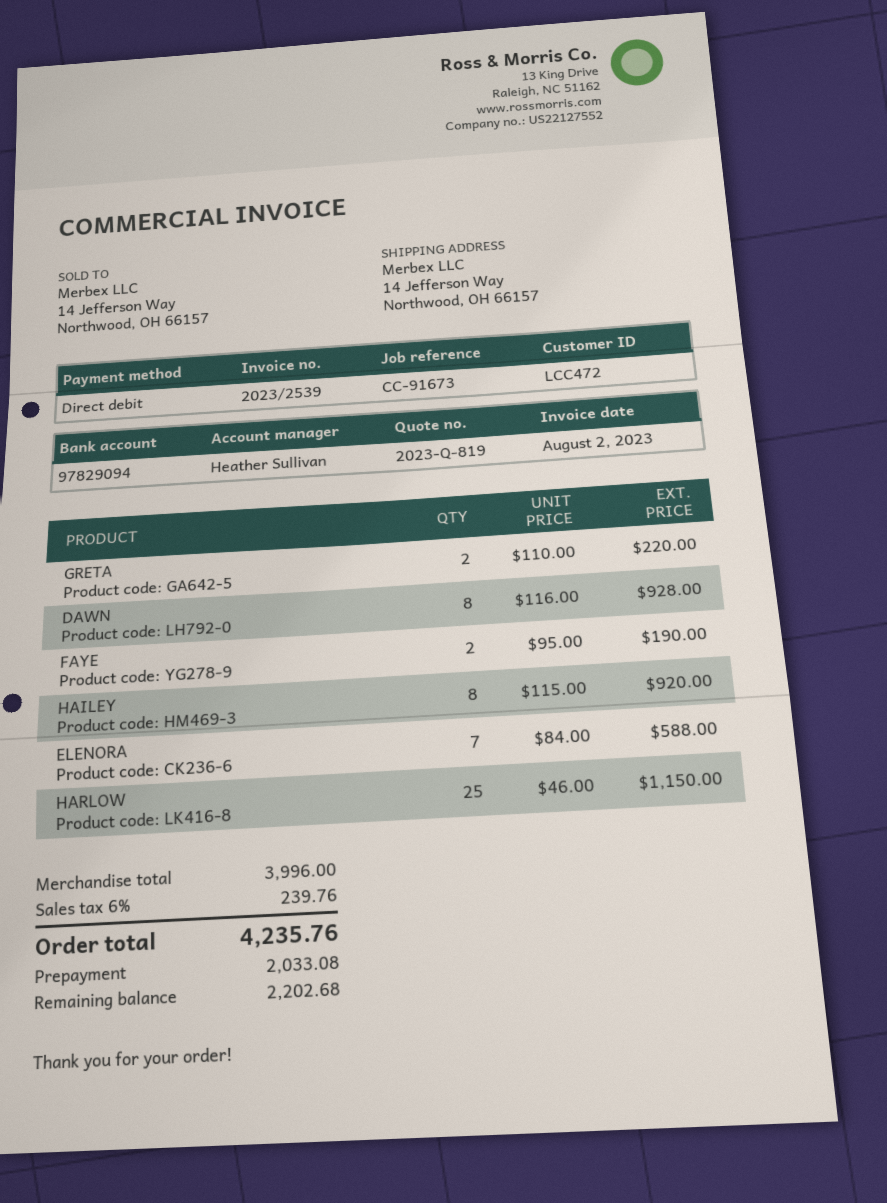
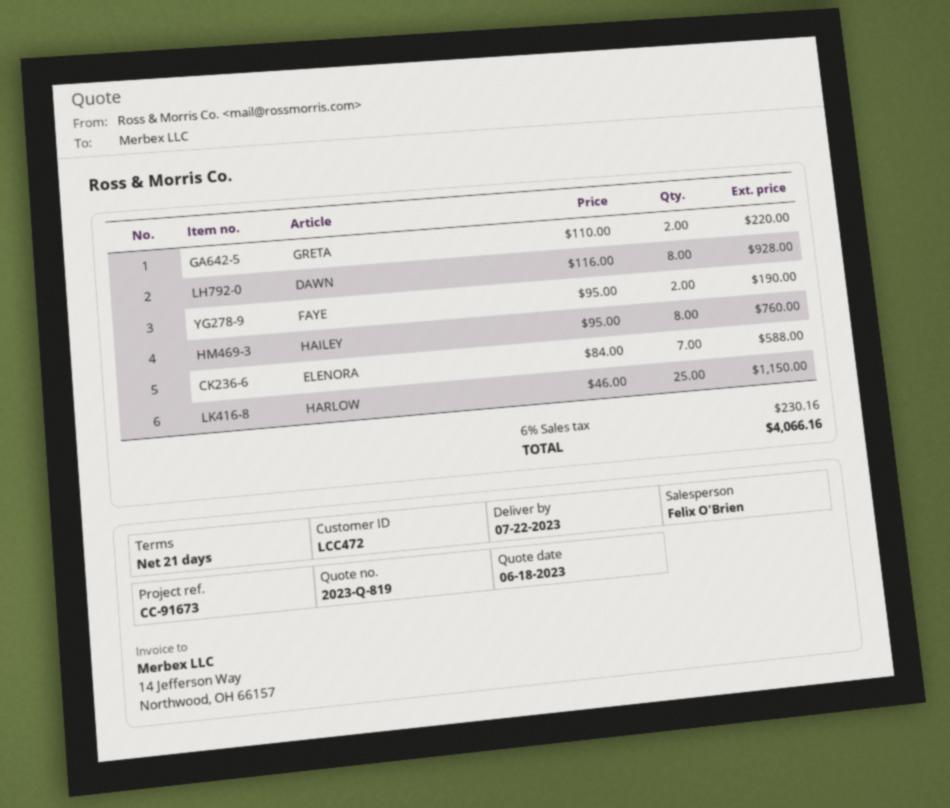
sales rep: Heather Sullivan -> Felix O'Brien
HAILEY: 8 x 115.00 = 920.00 -> 8 x 95.00 = 760.00
tax: 6% = 239.76 -> 6% = 230.16
total: 4235.76 -> 4066.16

